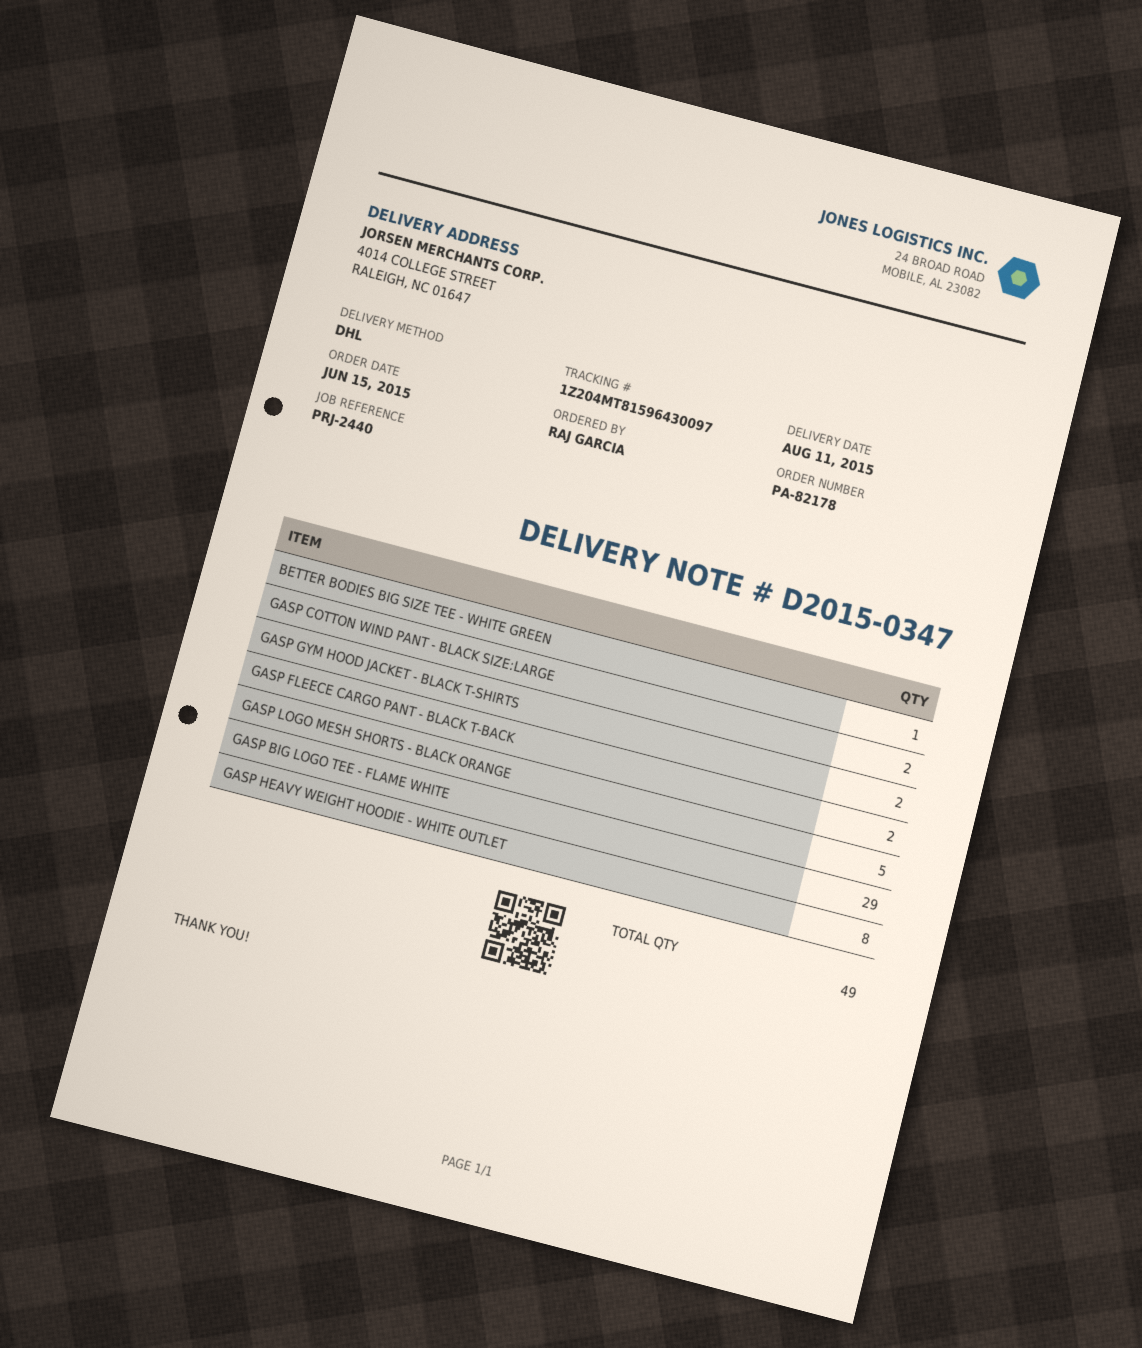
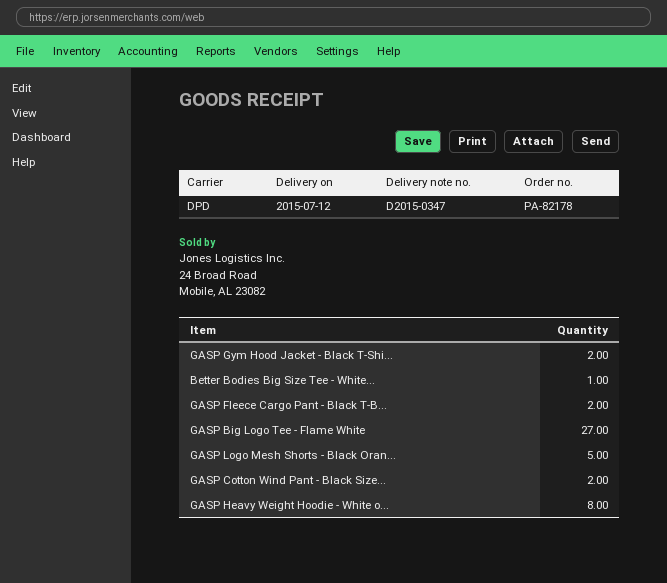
delivery date: 2015-08-11 -> 2015-07-12
shipping method: DHL -> DPD
GASP BIG LOGO TEE - FLAME WHITE: 29 -> 27

